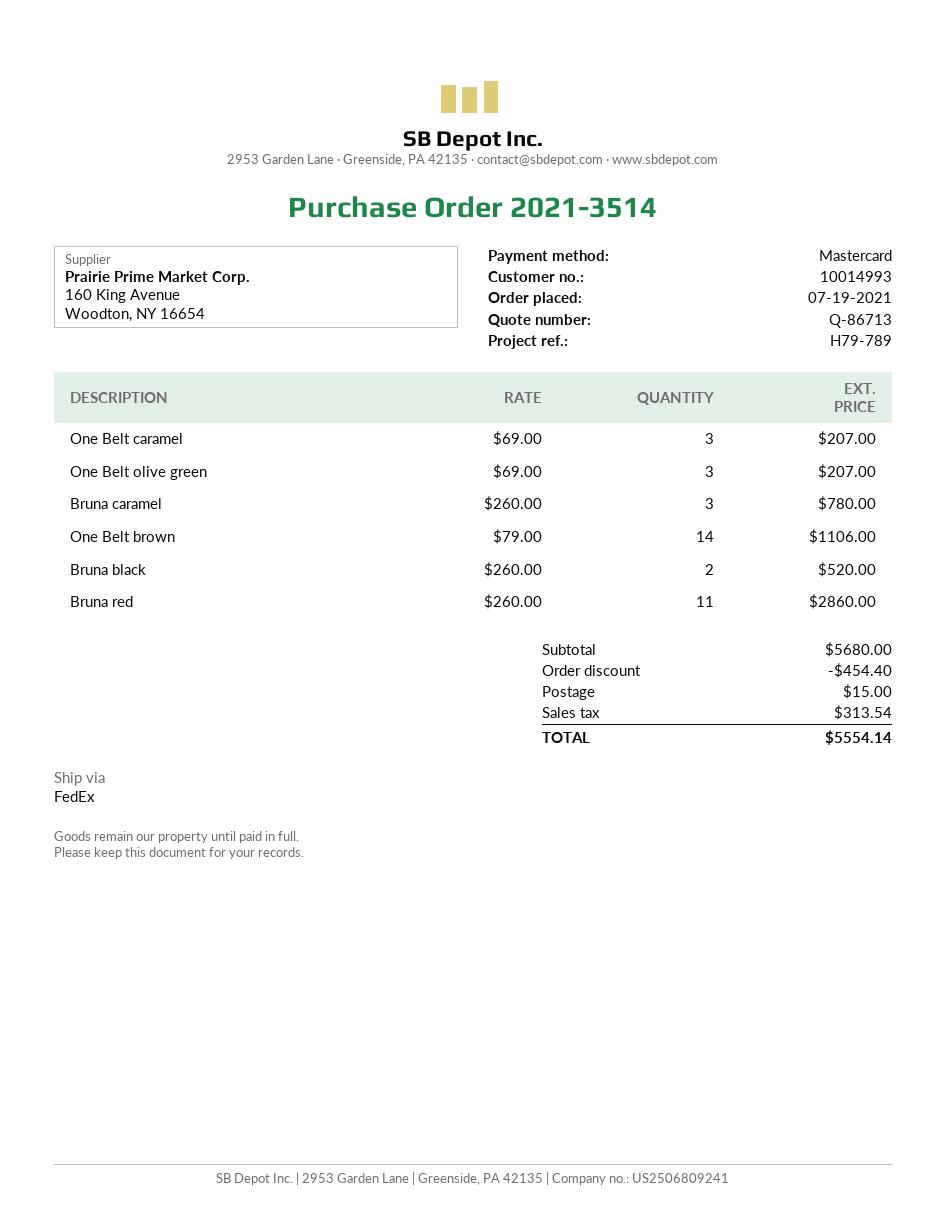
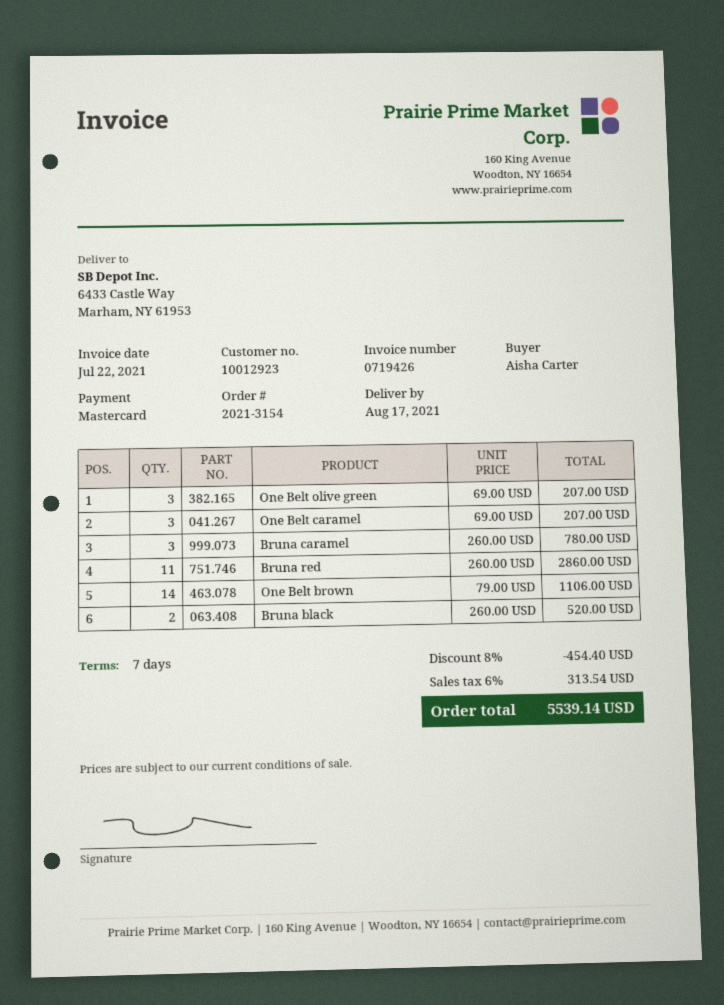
order number: 2021-3514 -> 2021-3154
customer number: 10014993 -> 10012923
shipping: 15.00 -> none
total: 5554.14 -> 5539.14

